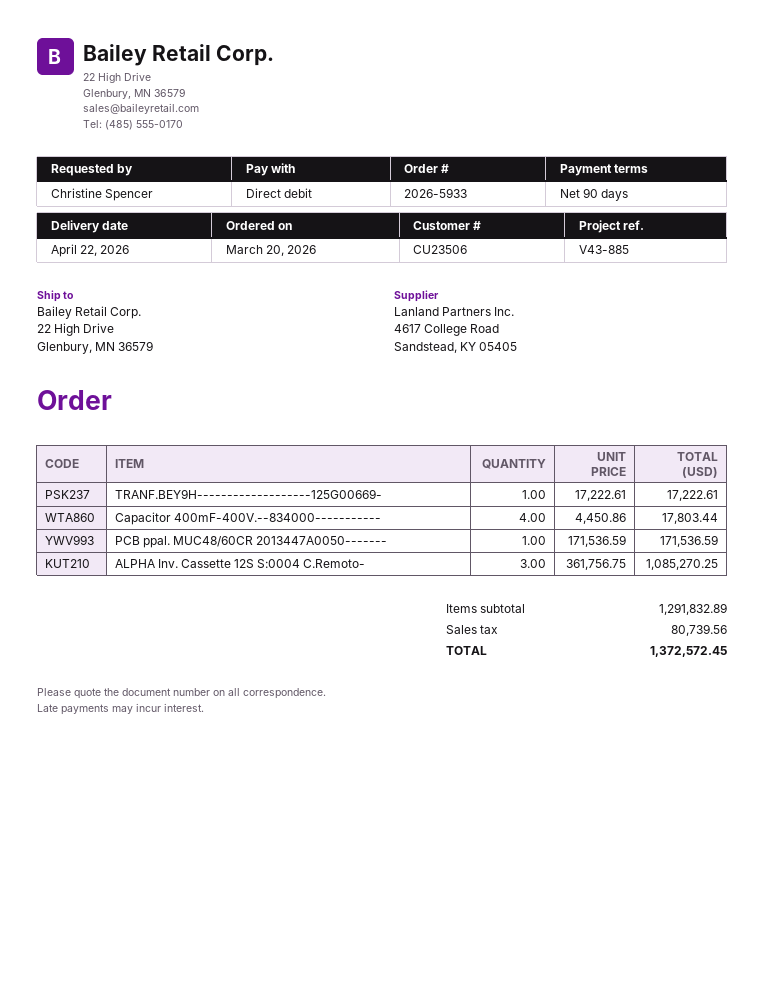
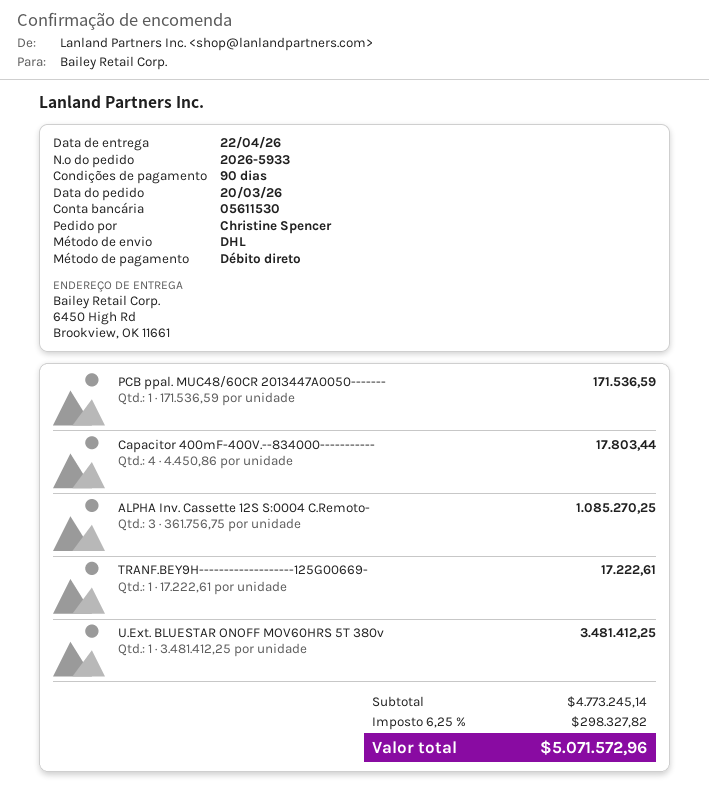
ship to: 22 High Drive, Glenbury, MN 36579 -> 6450 High Rd, Brookview, OK 11661
U.Ext. BLUESTAR ONOFF MOV60HRS 5T 380v: none -> 1 x 3481412.25 = 3481412.25
subtotal: 1291832.89 -> 4773245.14
tax: 80739.56 -> 298327.82
total: 1372572.45 -> 5071572.96

